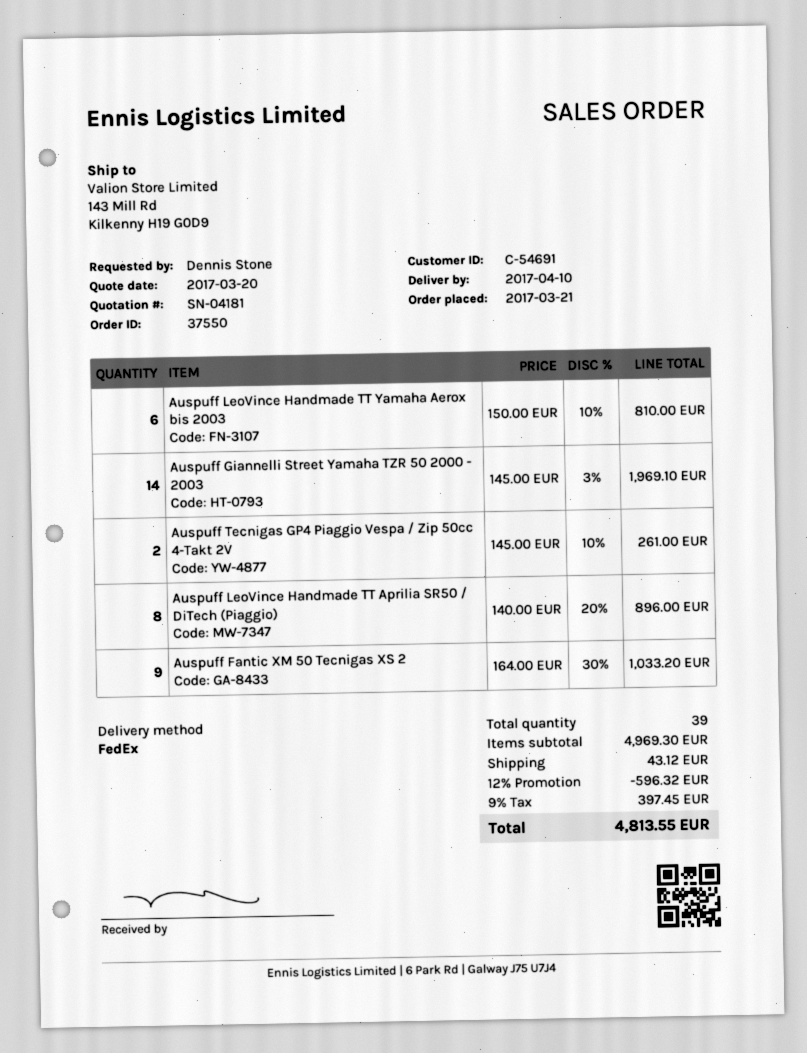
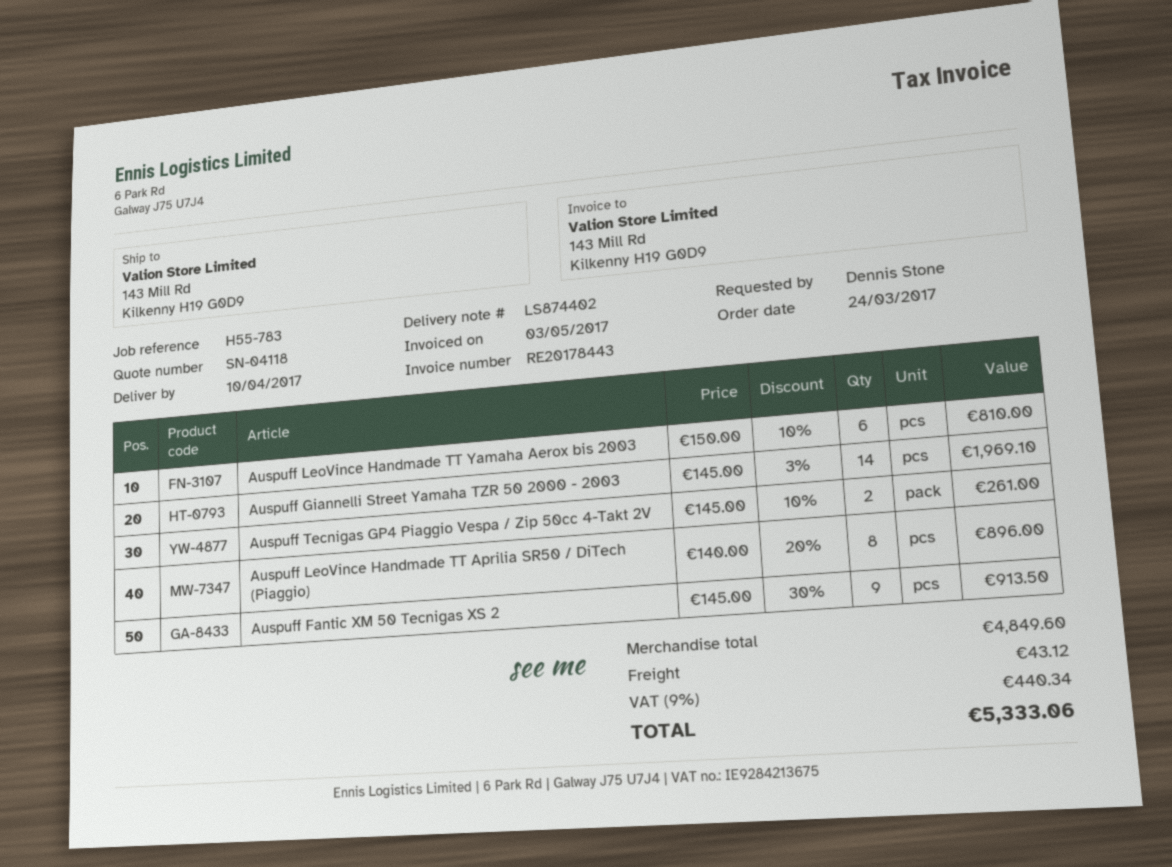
quote number: SN-04181 -> SN-04118
order date: 2017-03-21 -> 2017-03-24
Auspuff Fantic XM 50 Tecnigas XS 2: 9 x 164.00 - 30% = 1033.20 -> 9 x 145.00 - 30% = 913.50
subtotal: 4969.30 -> 4849.60
discount: 12% = 596.32 -> none
tax: 9% = 397.45 -> 9% = 440.34
total: 4813.55 -> 5333.06

